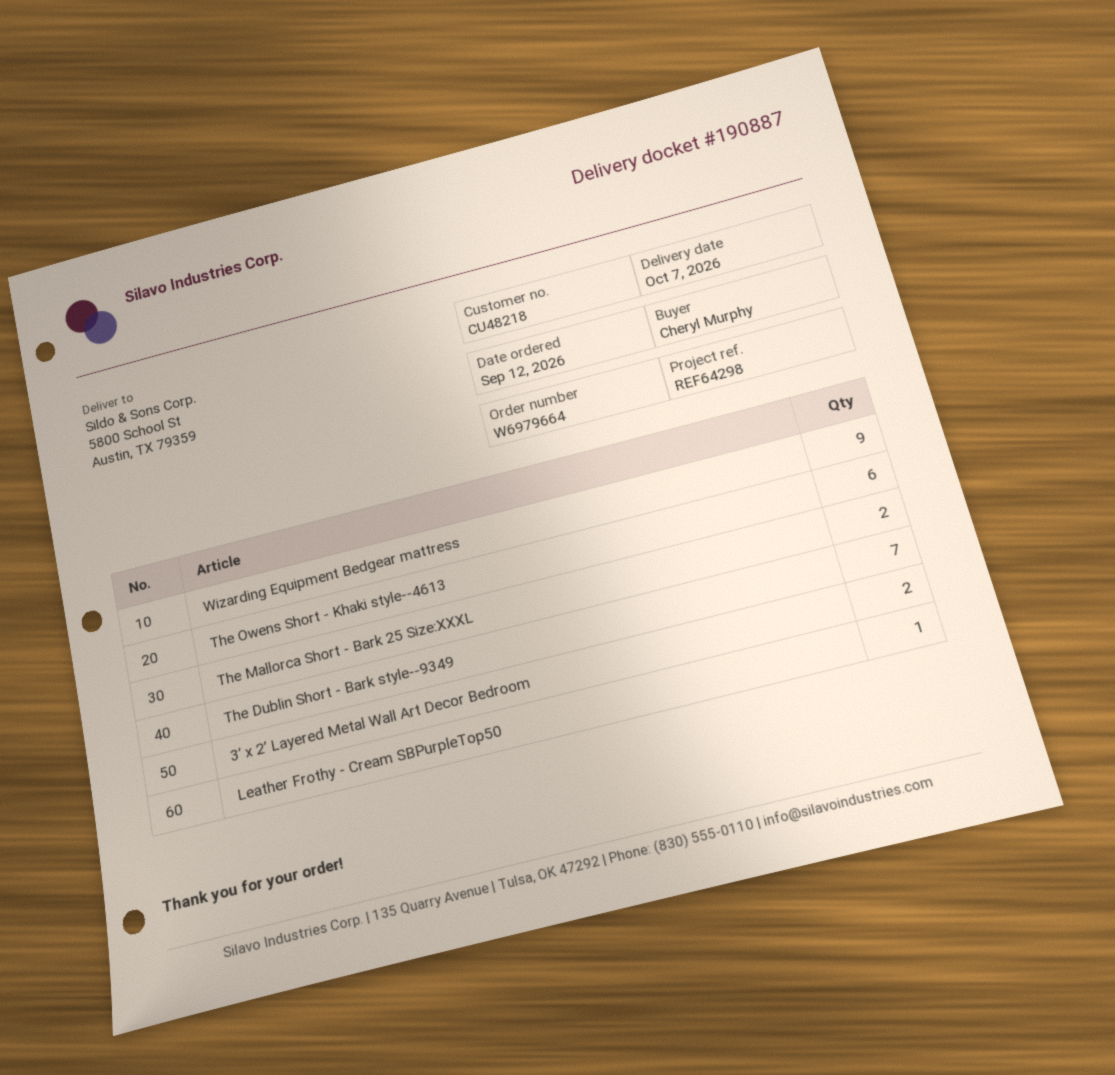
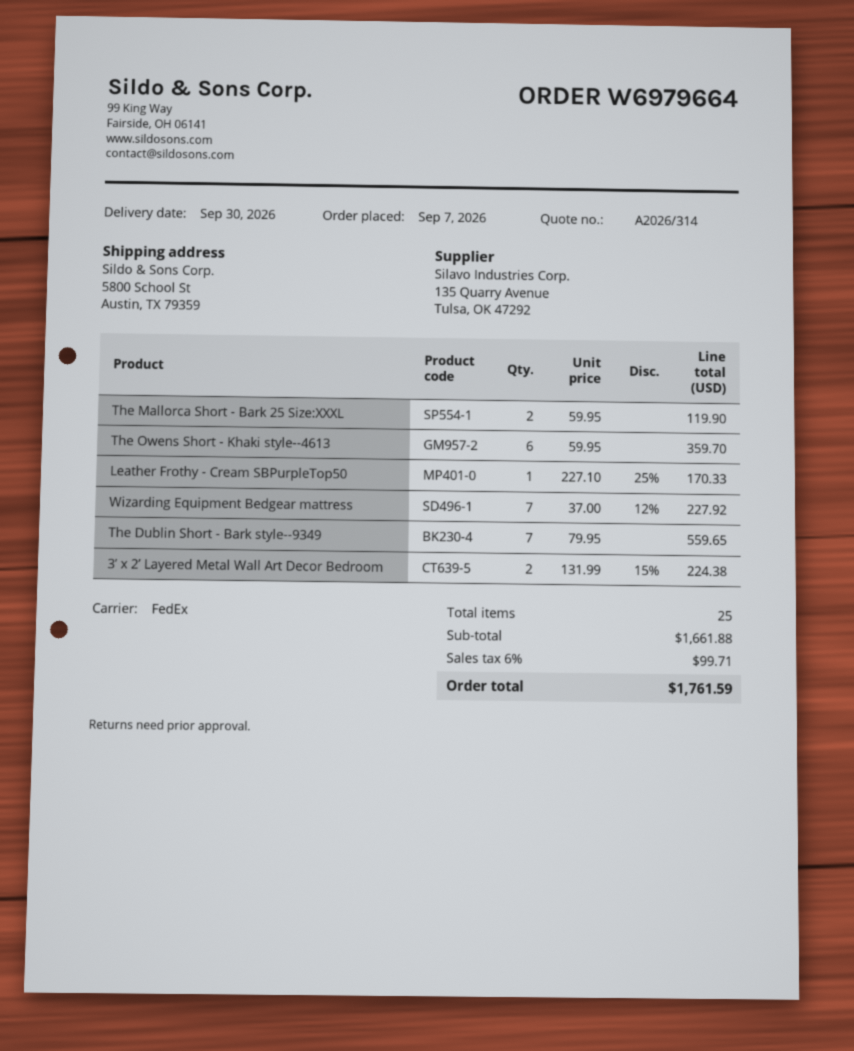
order date: 2026-09-12 -> 2026-09-07
delivery date: 2026-10-07 -> 2026-09-30
Wizarding Equipment Bedgear mattress: 9 -> 7

